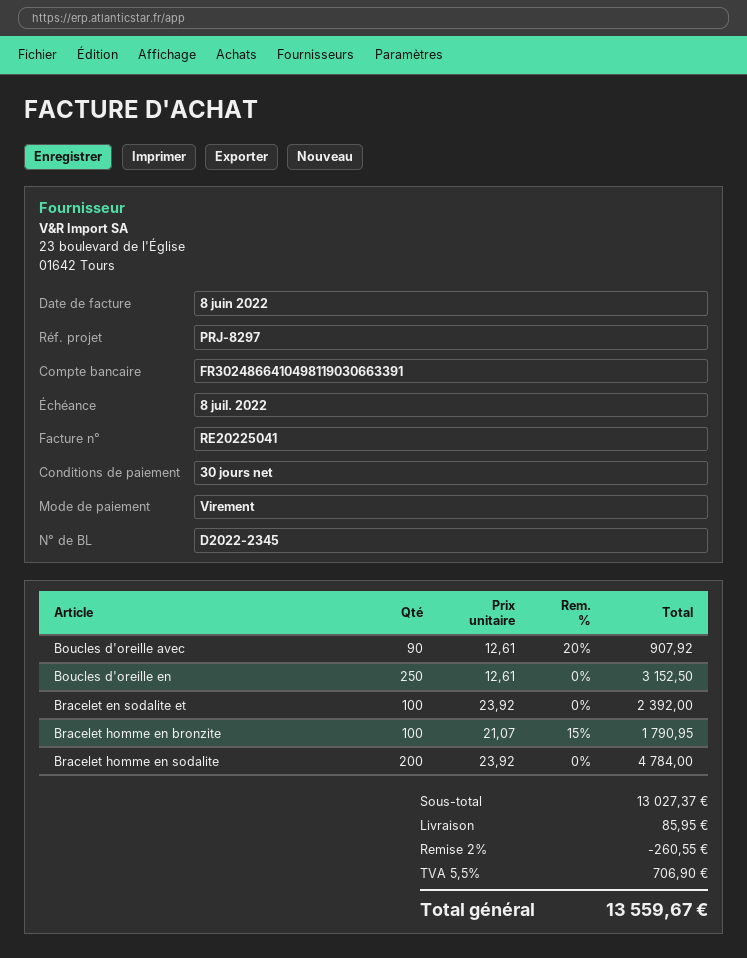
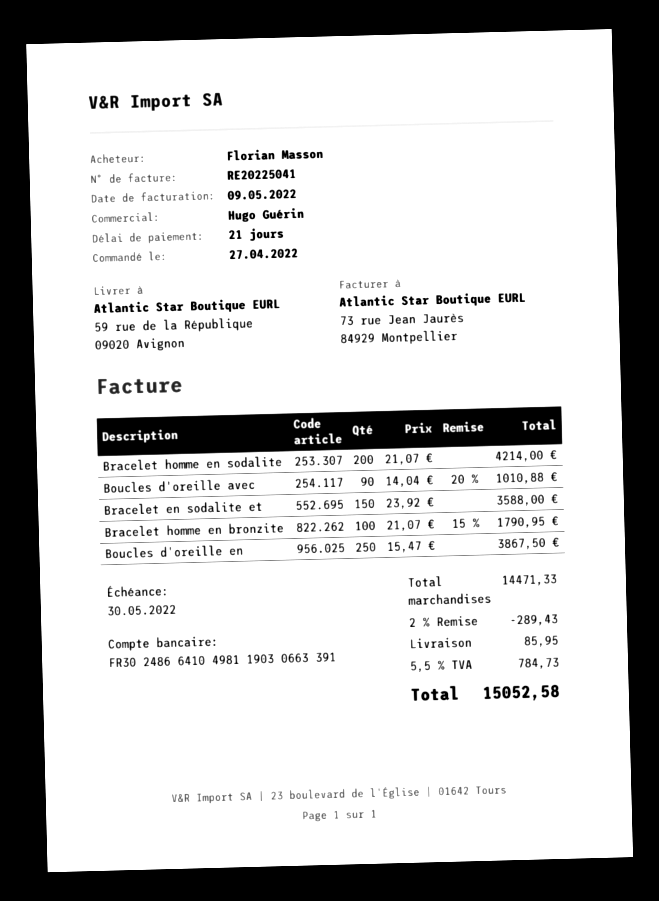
invoice date: 2022-06-08 -> 2022-05-09
payment terms: 30 days -> 21 days
due date: 2022-07-08 -> 2022-05-30
Boucles d'oreille avec: 90 x 12.61 - 20% = 907.92 -> 90 x 14.04 - 20% = 1010.88
Boucles d'oreille en: 250 x 12.61 = 3152.50 -> 250 x 15.47 = 3867.50
Bracelet en sodalite et: 100 x 23.92 = 2392.00 -> 150 x 23.92 = 3588.00
Bracelet homme en sodalite: 200 x 23.92 = 4784.00 -> 200 x 21.07 = 4214.00
subtotal: 13027.37 -> 14471.33
discount: 2% = 260.55 -> 2% = 289.43
tax: 5.5% = 706.90 -> 5.5% = 784.73
total: 13559.67 -> 15052.58

